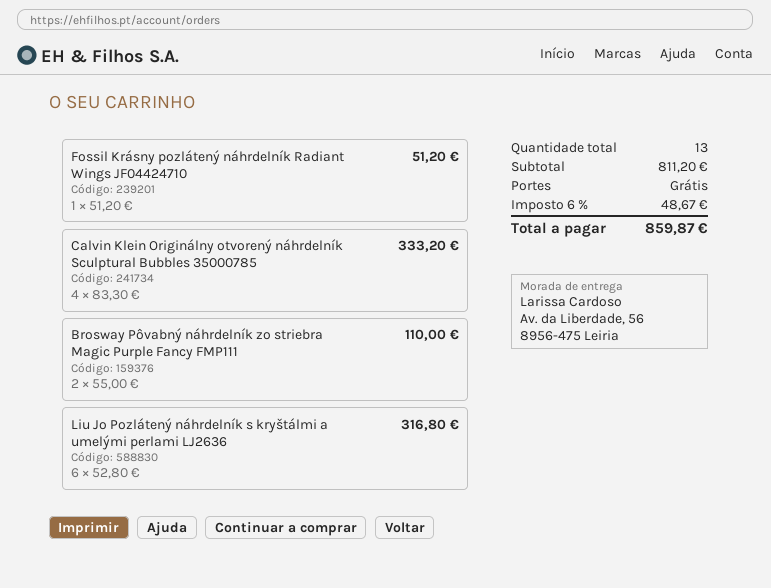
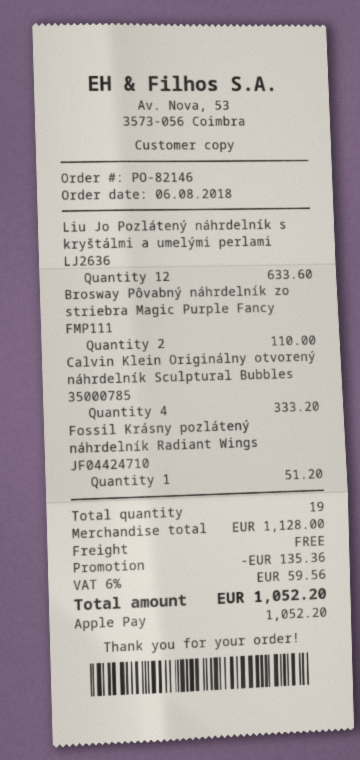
Liu Jo Pozlátený náhrdelník s kryštálmi a umelými perlami LJ2636: 6 for 316.80 -> 12 for 633.60
total quantity: 13 -> 19
subtotal: 811.20 -> 1128.00
discount: none -> 135.36
tax: 6% = 48.67 -> 6% = 59.56
total: 859.87 -> 1052.20

